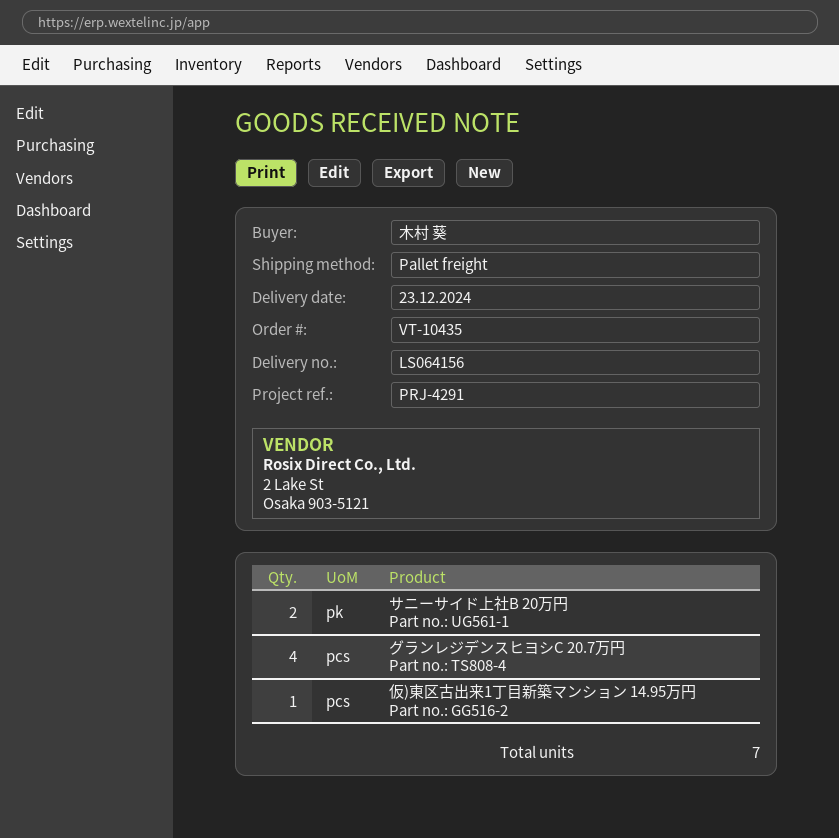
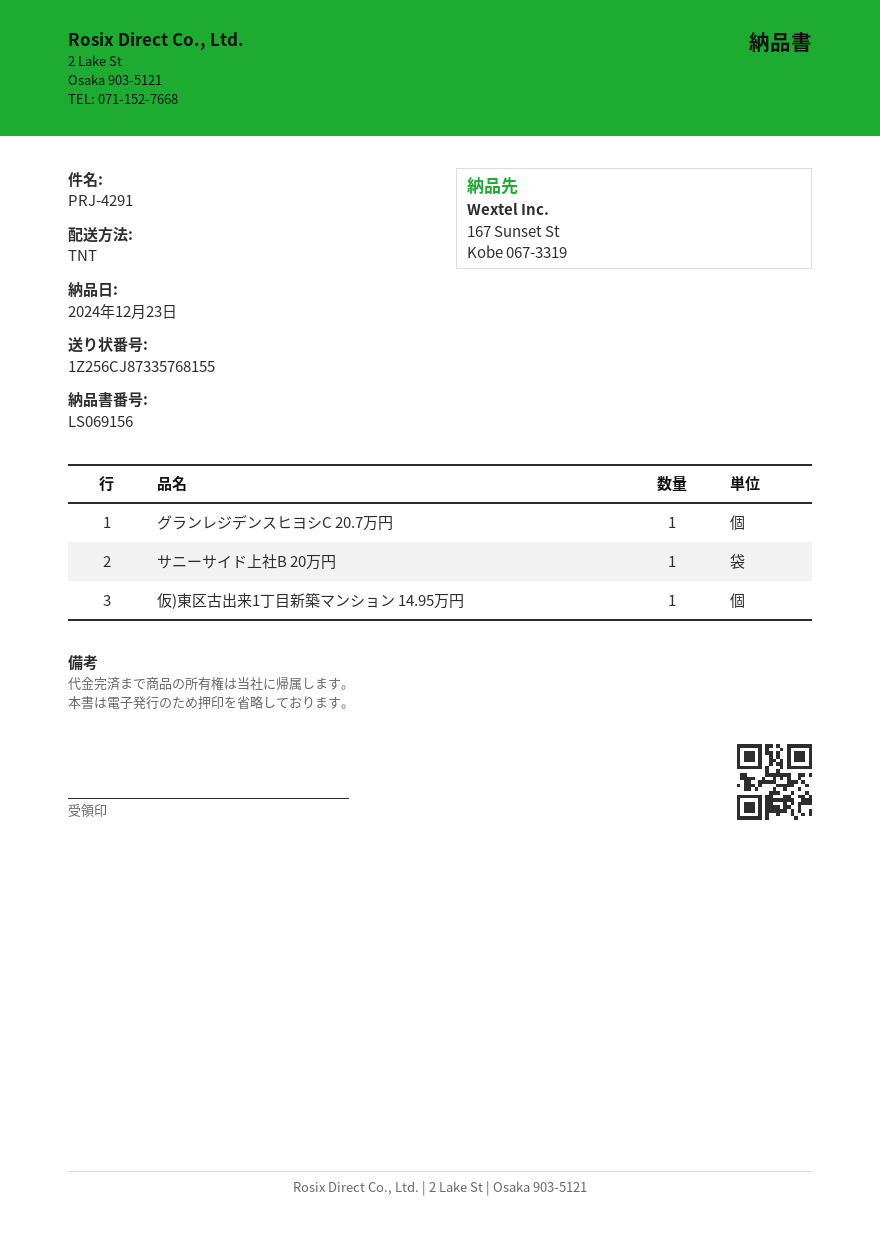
delivery note number: LS064156 -> LS069156
shipping method: pallet freight -> TNT
サニーサイド上社B 20万円: 2 -> 1
グランレジデンスヒヨシC 20.7万円: 4 -> 1

